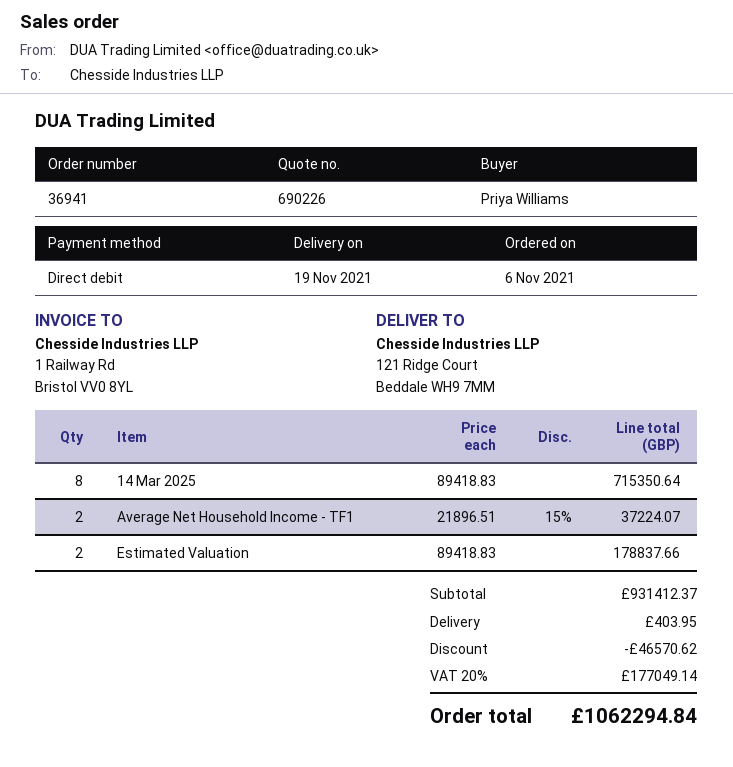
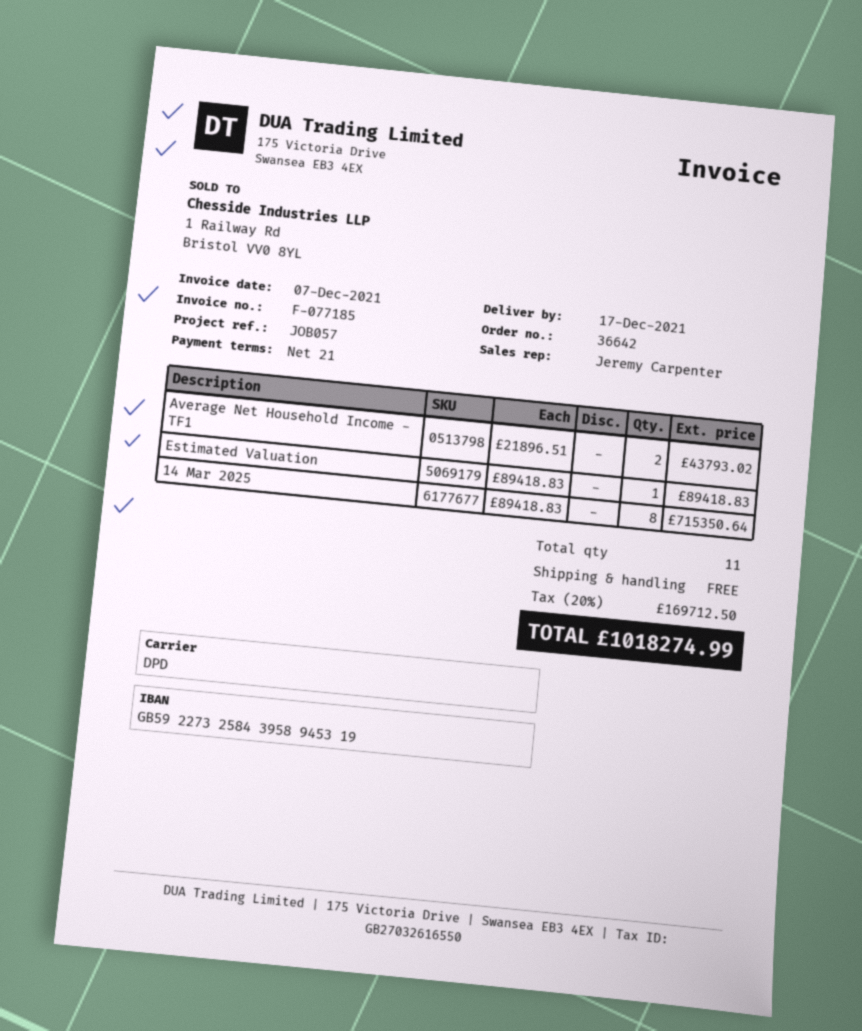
order number: 36941 -> 36642
delivery date: 2021-11-19 -> 2021-12-17
Average Net Household Income - TF1: 2 x 21896.51 - 15% = 37224.07 -> 2 x 21896.51 = 43793.02
Estimated Valuation: 2 x 89418.83 = 178837.66 -> 1 x 89418.83 = 89418.83
discount: 46570.62 -> none
shipping: 403.95 -> 0.00
tax: 20% = 177049.14 -> 20% = 169712.50
total: 1062294.84 -> 1018274.99

